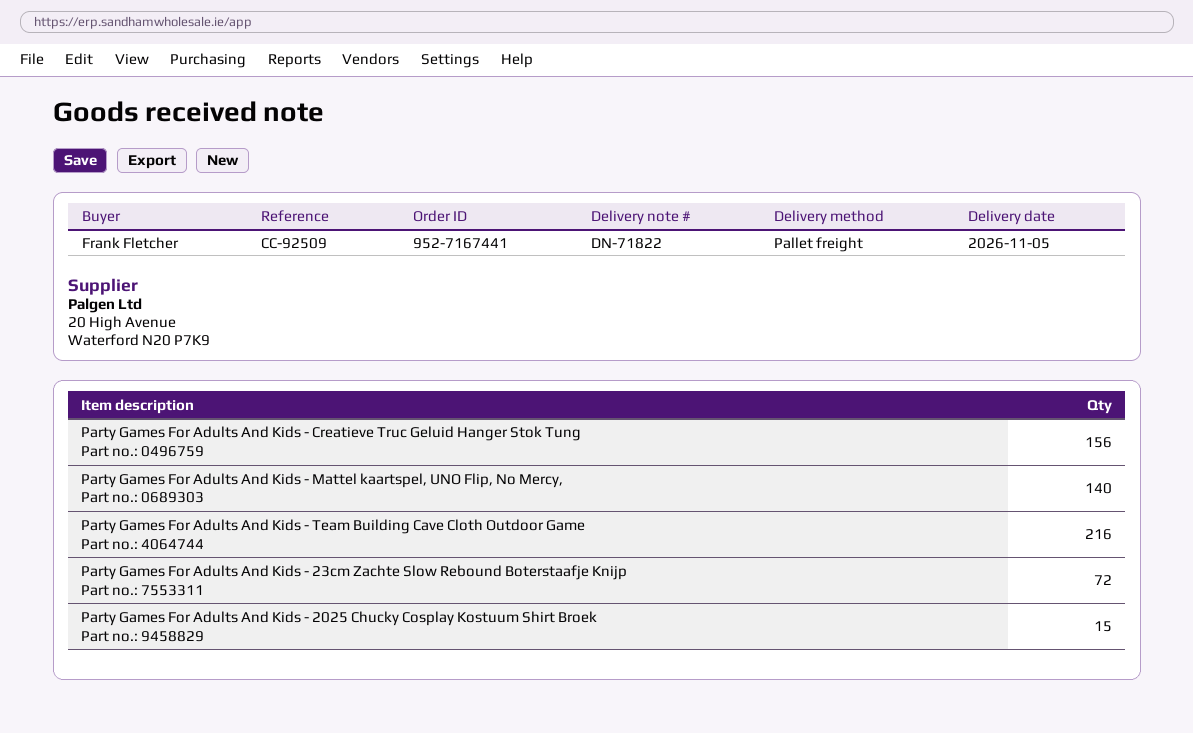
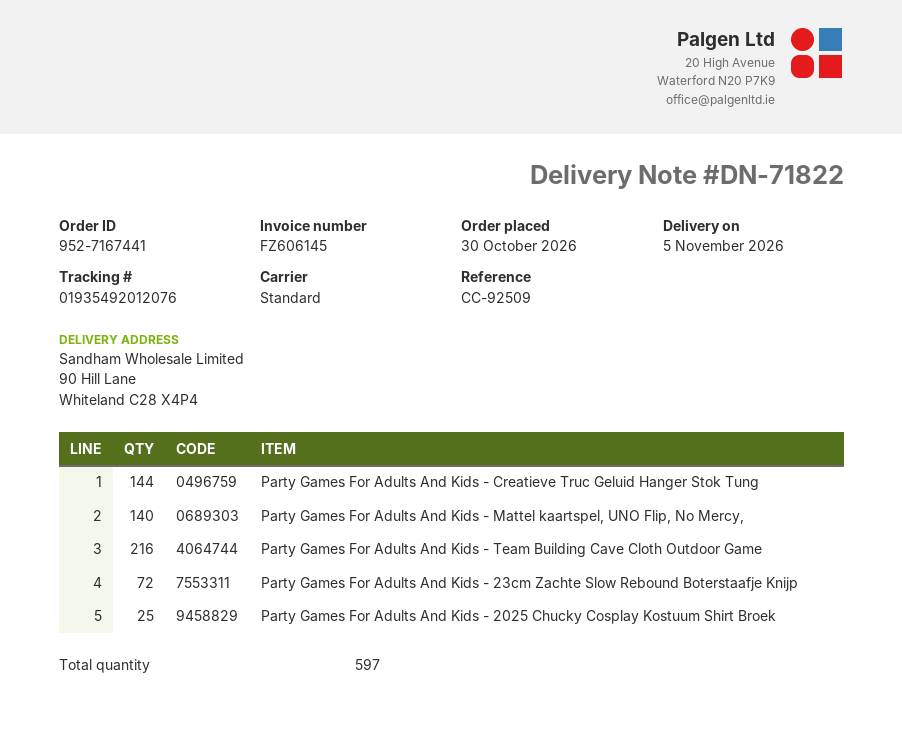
shipping method: pallet freight -> standard
Party Games For Adults And Kids - Creatieve Truc Geluid Hanger Stok Tung: 156 -> 144
Party Games For Adults And Kids - 2025 Chucky Cosplay Kostuum Shirt Broek: 15 -> 25

